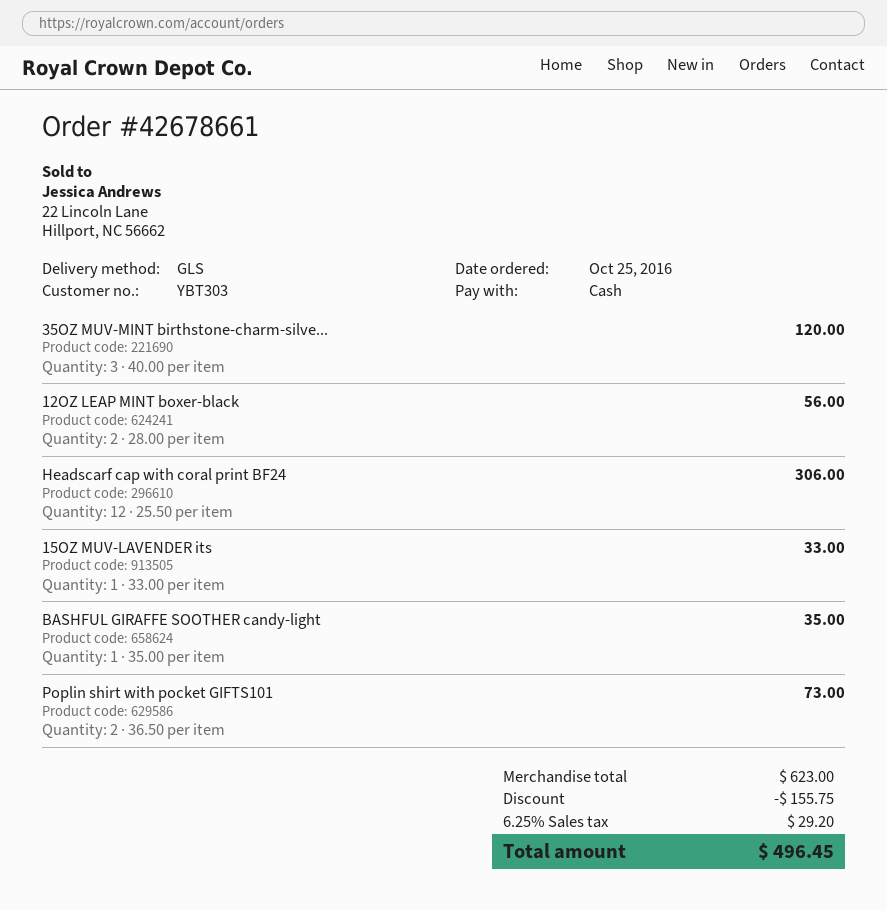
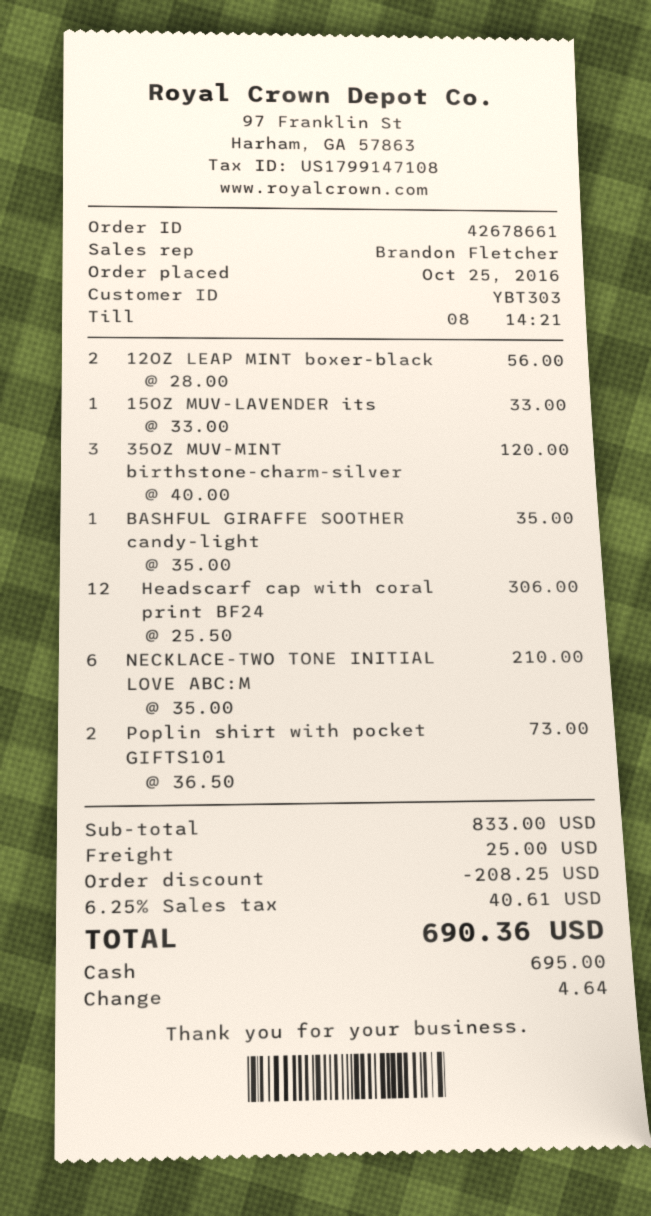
NECKLACE-TWO TONE INITIAL LOVE ABC:M: none -> 6 x 35.00 = 210.00
subtotal: 623.00 -> 833.00
discount: 155.75 -> 208.25
shipping: none -> 25.00
tax: 6.25% = 29.20 -> 6.25% = 40.61
total: 496.45 -> 690.36

